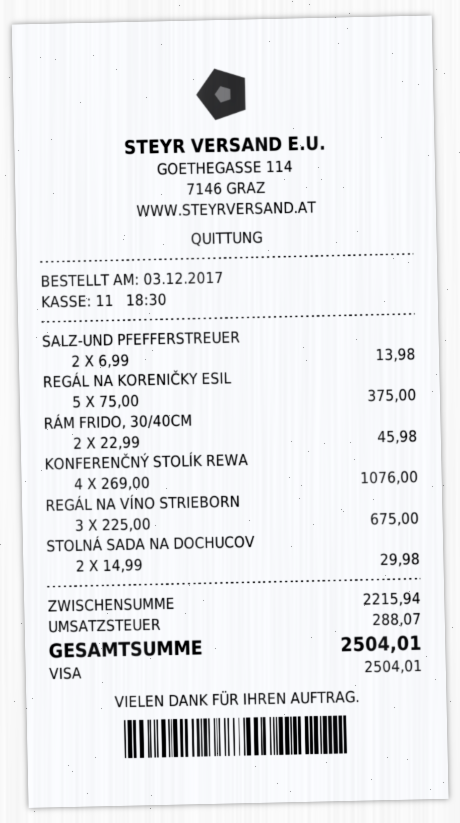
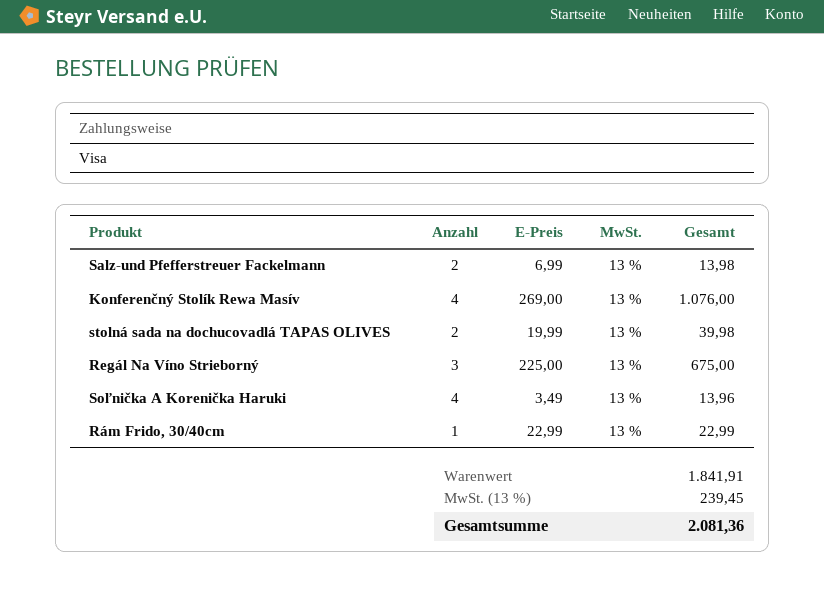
REGÁL NA KORENIČKY ESIL: 5 x 75.00 = 375.00 -> none
RÁM FRIDO, 30/40CM: 2 x 22.99 = 45.98 -> 1 x 22.99 = 22.99
STOLNÁ SADA NA DOCHUCOV: 2 x 14.99 = 29.98 -> 2 x 19.99 = 39.98
Soľnička A Korenička Haruki: none -> 4 x 3.49 = 13.96
subtotal: 2215.94 -> 1841.91
tax: 288.07 -> 239.45
total: 2504.01 -> 2081.36

